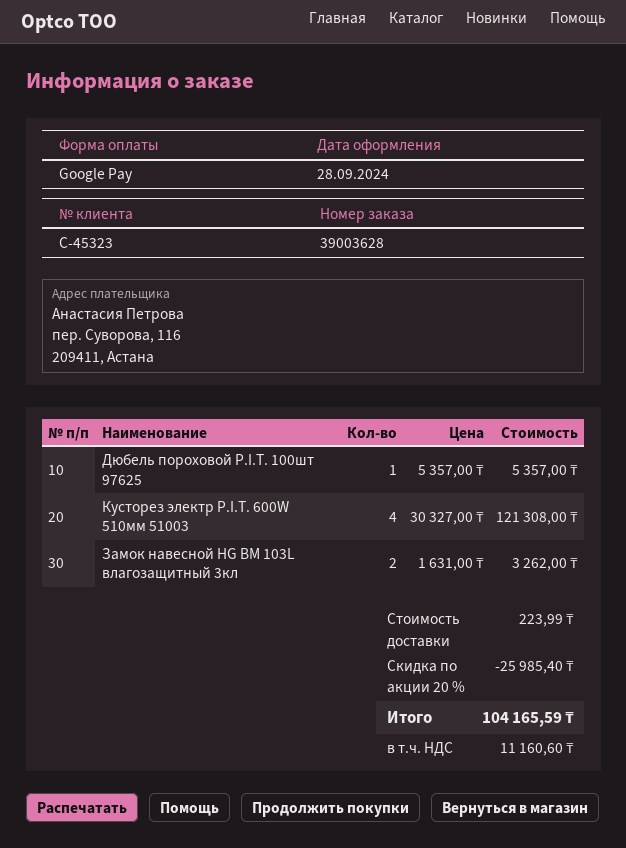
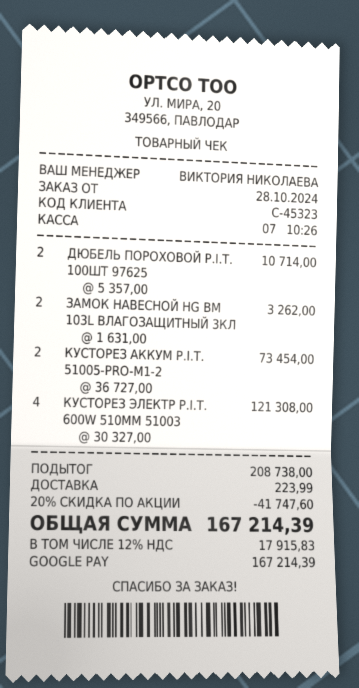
order date: 2024-09-28 -> 2024-10-28
Дюбель пороховой P.I.T. 100шт 97625: 1 x 5357.00 = 5357.00 -> 2 x 5357.00 = 10714.00
КУСТОРЕЗ АККУМ P.I.T. 51005-PRO-М1-2: none -> 2 x 36727.00 = 73454.00
discount: 20% = 25985.40 -> 20% = 41747.60
tax: 11160.60 -> 17915.83
total: 104165.59 -> 167214.39

